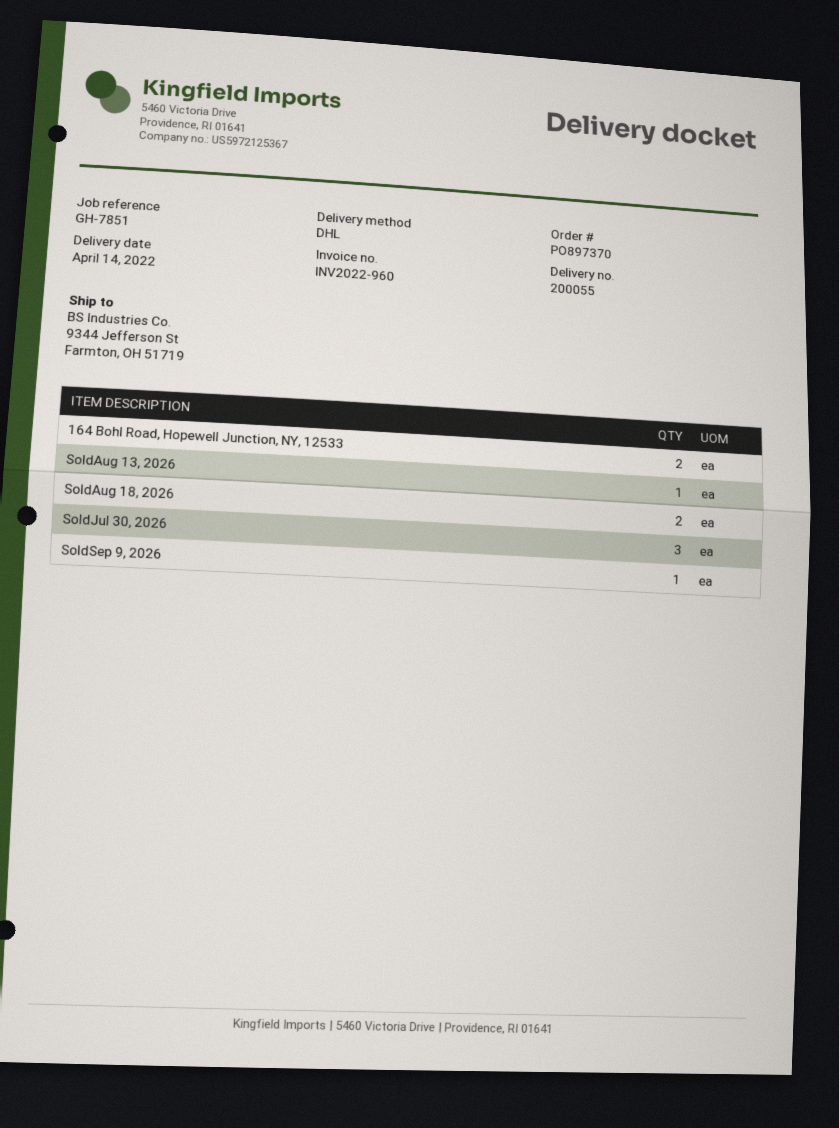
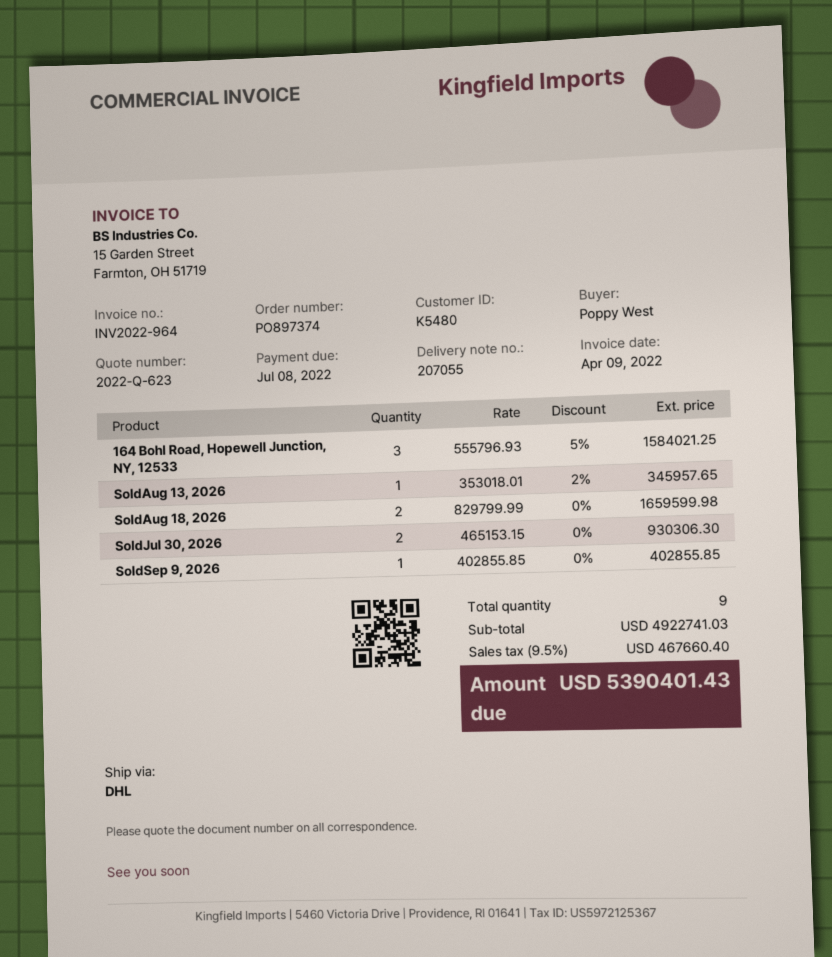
order number: PO897370 -> PO897374
delivery note number: 200055 -> 207055
invoice number: INV2022-960 -> INV2022-964
164 Bohl Road, Hopewell Junction, NY, 12533: 2 -> 3
SoldJul 30, 2026: 3 -> 2

